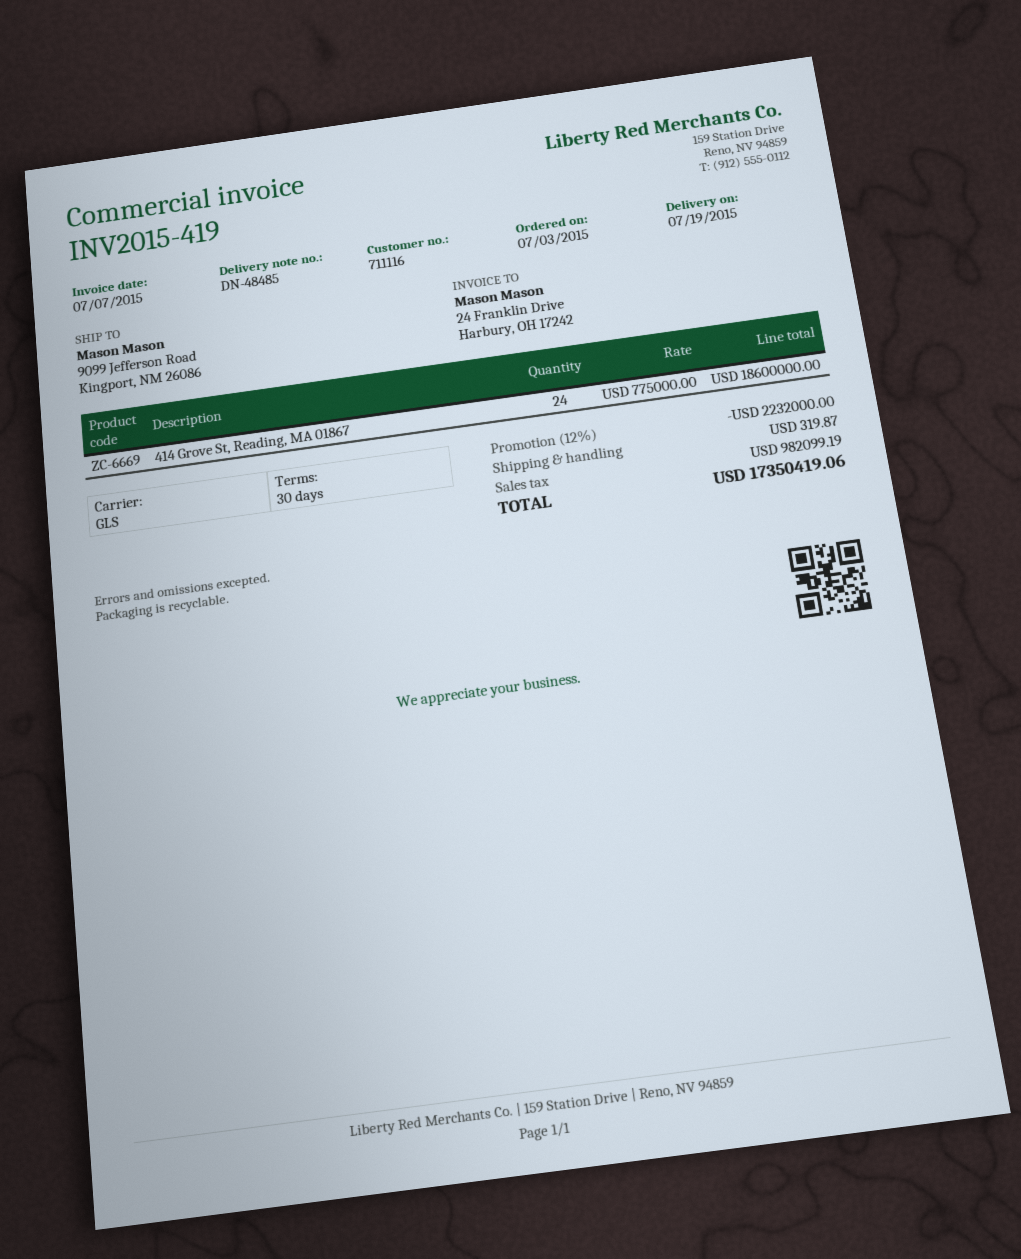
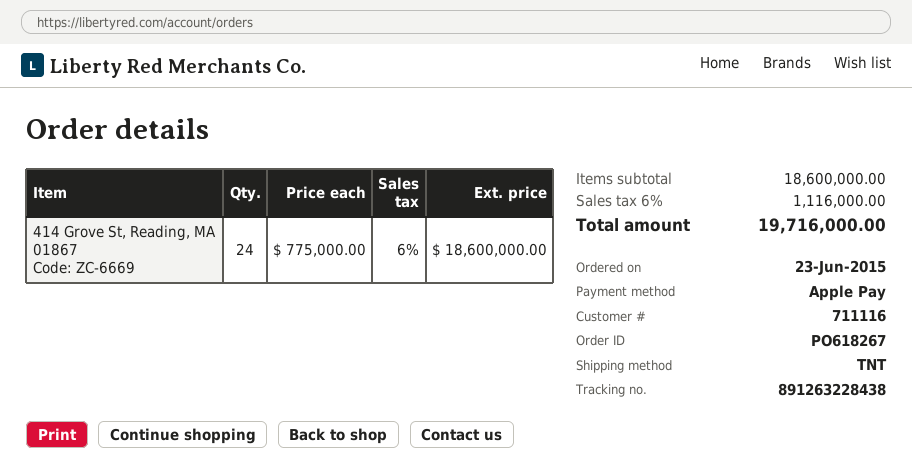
order date: 2015-07-03 -> 2015-06-23
shipping method: GLS -> TNT
discount: 12% = 2232000.00 -> none
shipping: 319.87 -> none
tax: 982099.19 -> 1116000.00
total: 17350419.06 -> 19716000.00

